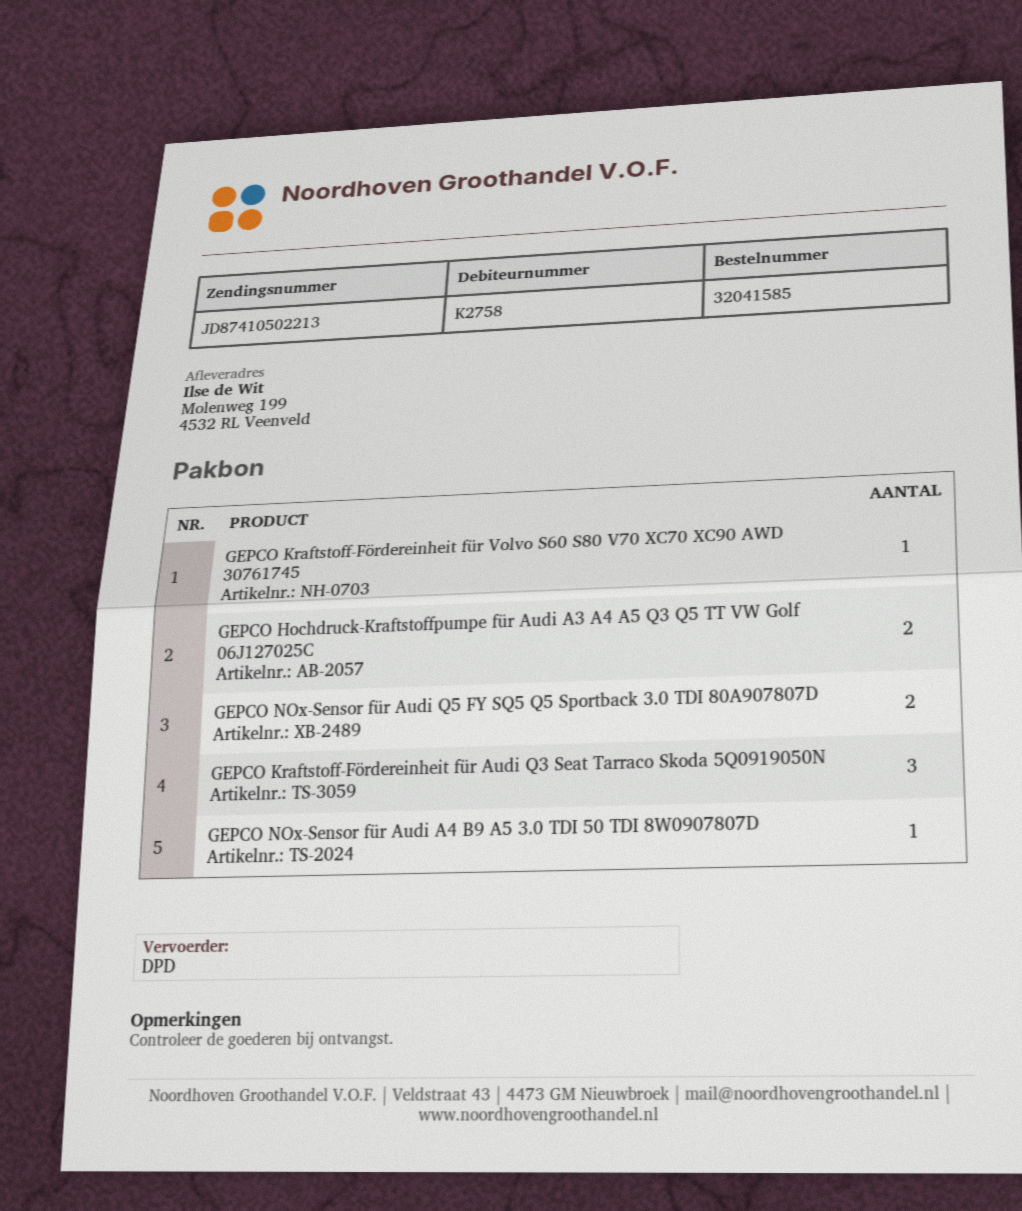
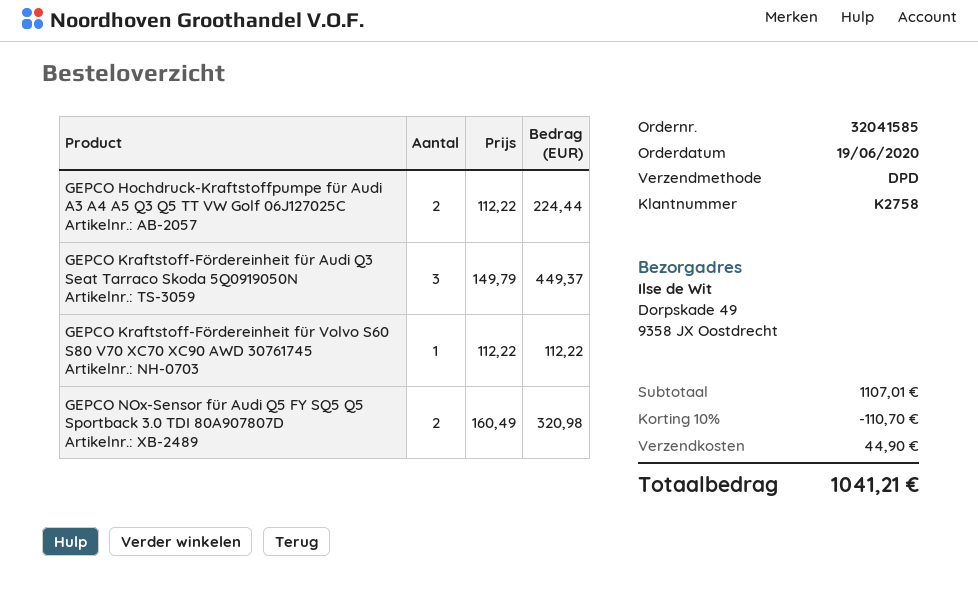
ship to: Molenweg 199, 4532 RL Veenveld -> Dorpskade 49, 9358 JX Oostdrecht
GEPCO NOx-Sensor für Audi A4 B9 A5 3.0 TDI 50 TDI 8W0907807D: 1 -> none

